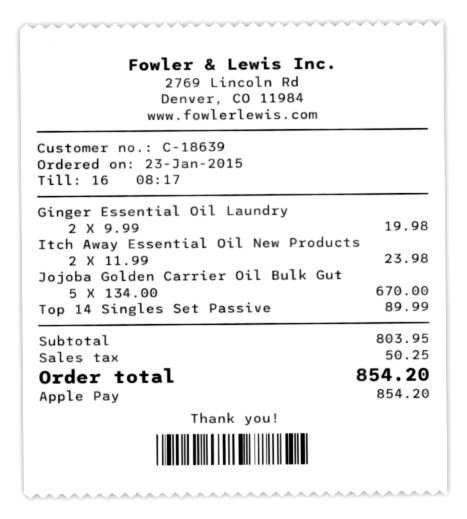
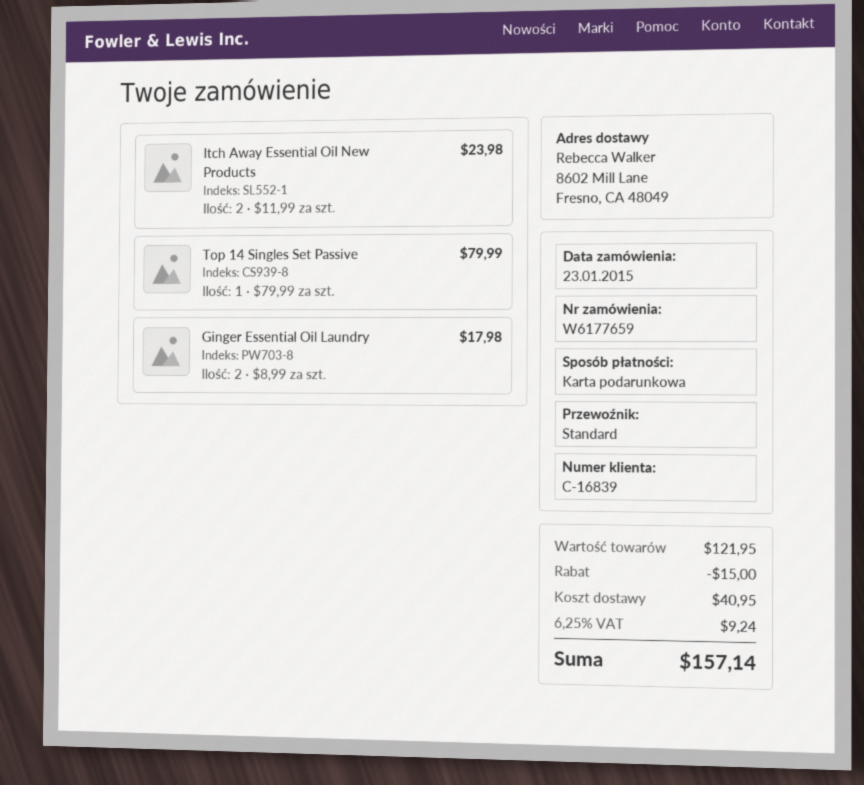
customer number: C-18639 -> C-16839
payment method: Apple Pay -> gift card
Ginger Essential Oil Laundry: 2 x 9.99 = 19.98 -> 2 x 8.99 = 17.98
Jojoba Golden Carrier Oil Bulk Gut: 5 x 134.00 = 670.00 -> none
Top 14 Singles Set Passive: 1 x 89.99 = 89.99 -> 1 x 79.99 = 79.99
subtotal: 803.95 -> 121.95
discount: none -> 15.00
shipping: none -> 40.95
tax: 50.25 -> 9.24
total: 854.20 -> 157.14

